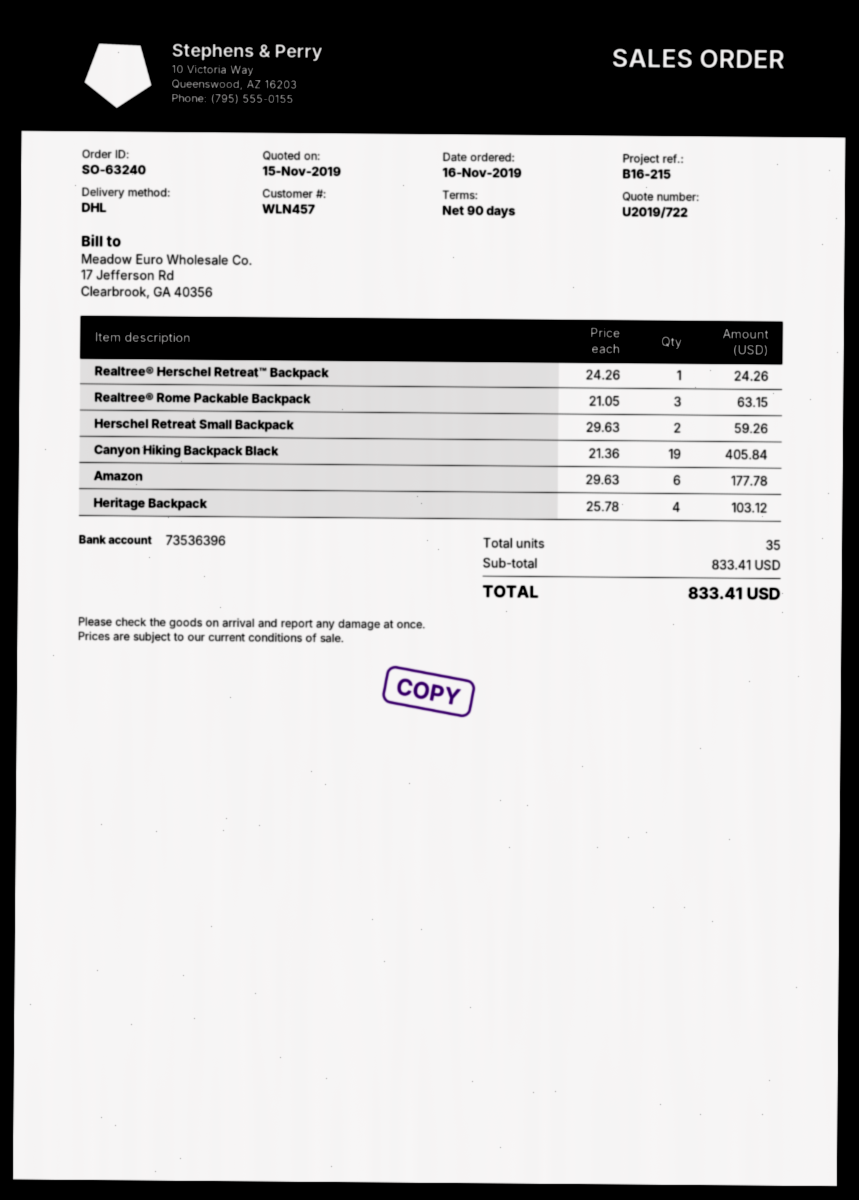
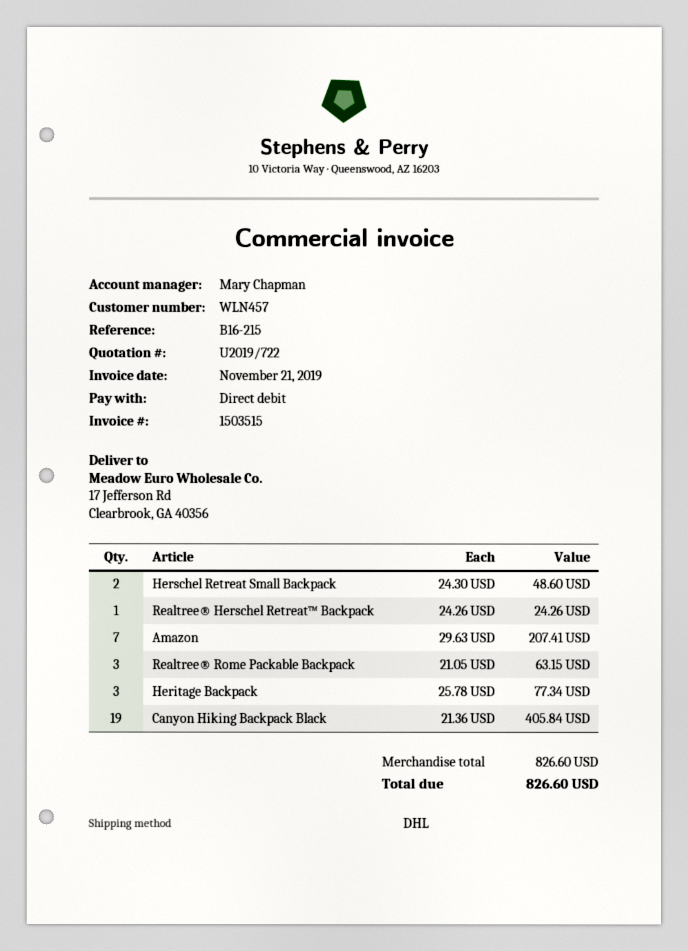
Herschel Retreat Small Backpack: 2 x 29.63 = 59.26 -> 2 x 24.30 = 48.60
Amazon: 6 x 29.63 = 177.78 -> 7 x 29.63 = 207.41
Heritage Backpack: 4 x 25.78 = 103.12 -> 3 x 25.78 = 77.34
subtotal: 833.41 -> 826.60
total: 833.41 -> 826.60

